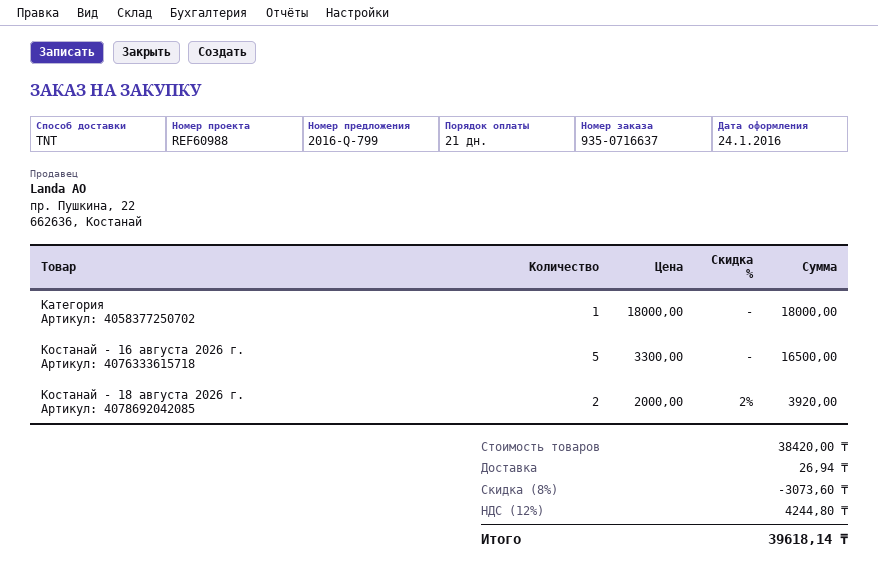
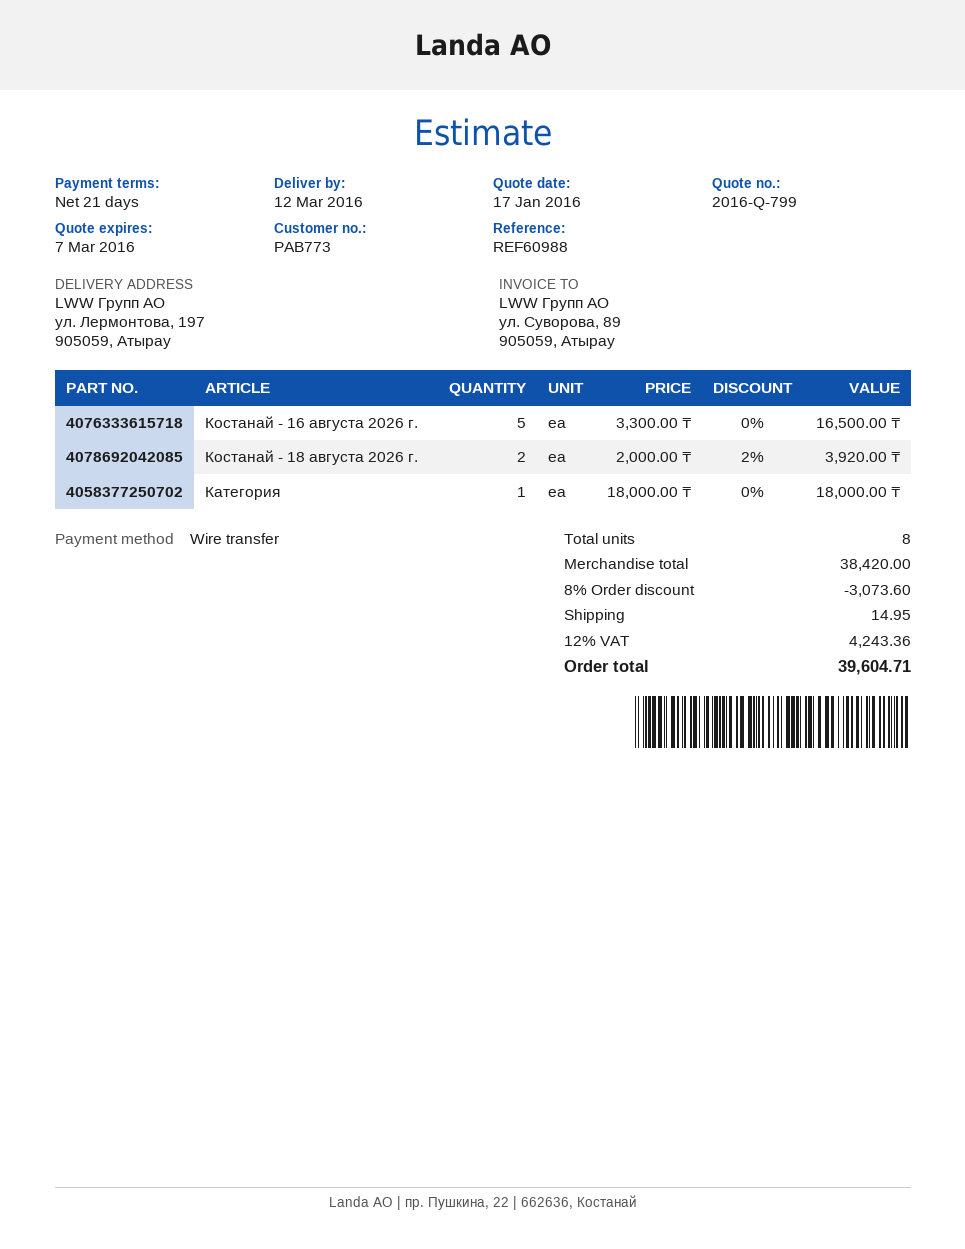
shipping: 26.94 -> 14.95
tax: 12% = 4244.80 -> 12% = 4243.36
total: 39618.14 -> 39604.71

